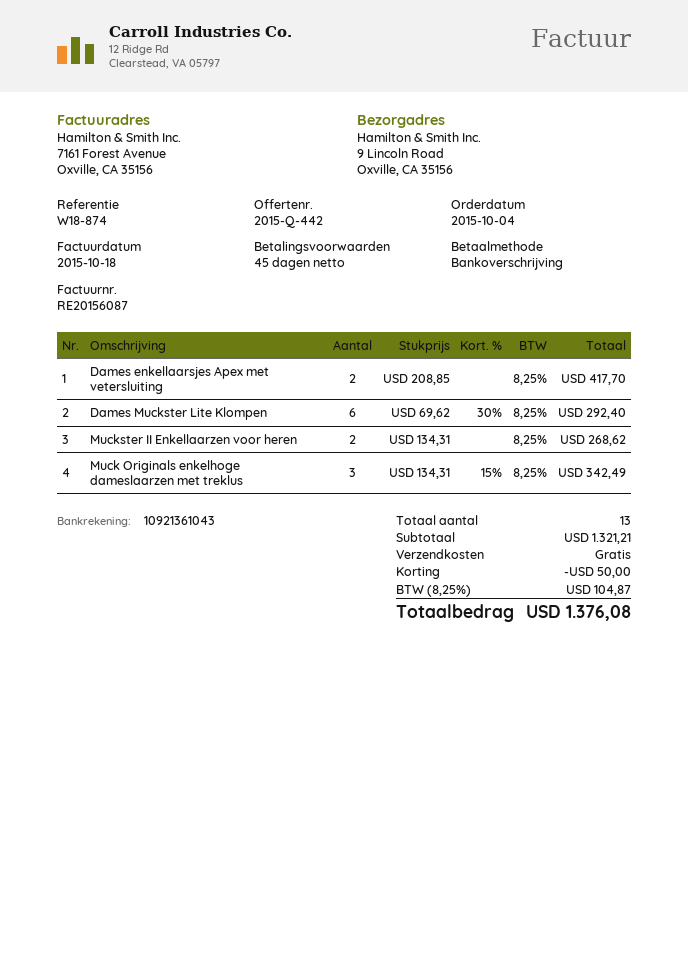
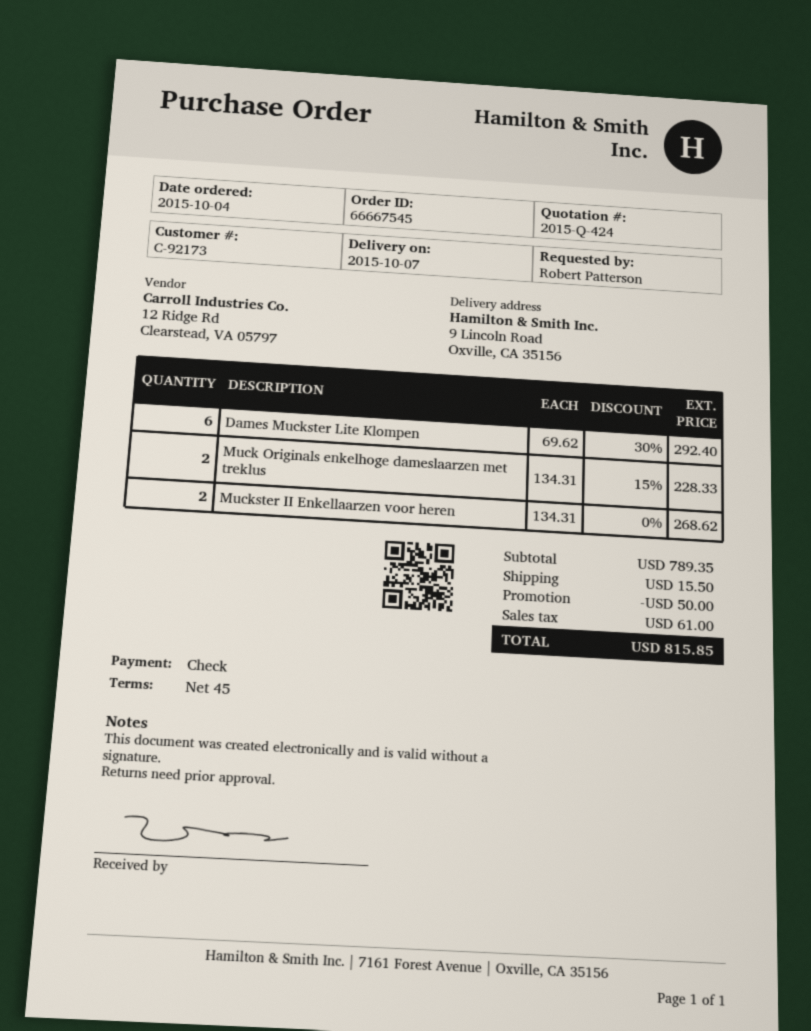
quote number: 2015-Q-442 -> 2015-Q-424
payment method: bank transfer -> cheque
Dames enkellaarsjes Apex met vetersluiting: 2 x 208.85 = 417.70 -> none
Muck Originals enkelhoge dameslaarzen met treklus: 3 x 134.31 - 15% = 342.49 -> 2 x 134.31 - 15% = 228.33
subtotal: 1321.21 -> 789.35
shipping: 0.00 -> 15.50
tax: 104.87 -> 61.00
total: 1376.08 -> 815.85

